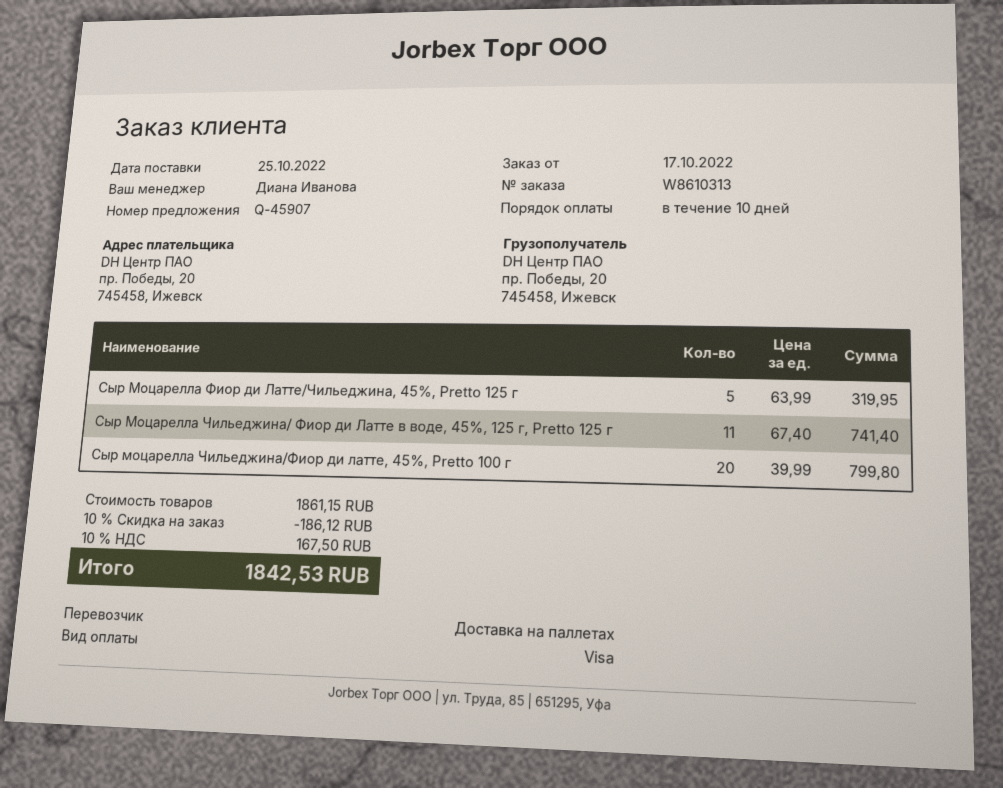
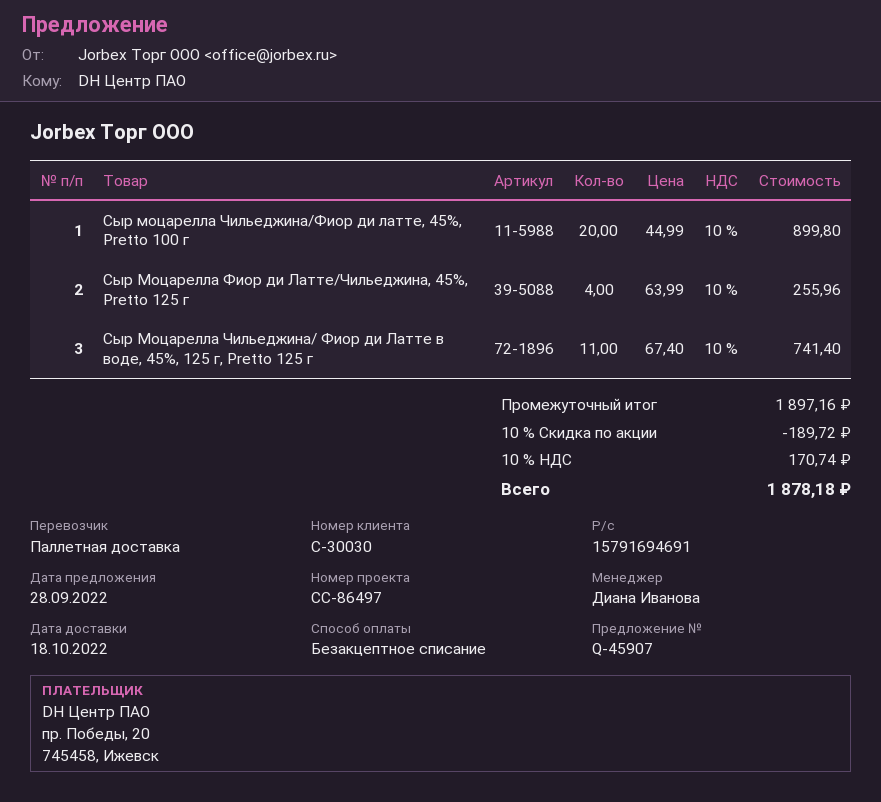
delivery date: 2022-10-25 -> 2022-10-18
payment method: Visa -> direct debit
Сыр Моцарелла Фиор ди Латте/Чильеджина, 45%, Pretto 125 г: 5 x 63.99 = 319.95 -> 4 x 63.99 = 255.96
Сыр моцарелла Чильеджина/Фиор ди латте, 45%, Pretto 100 г: 20 x 39.99 = 799.80 -> 20 x 44.99 = 899.80
subtotal: 1861.15 -> 1897.16
discount: 10% = 186.12 -> 10% = 189.72
tax: 10% = 167.50 -> 10% = 170.74
total: 1842.53 -> 1878.18

